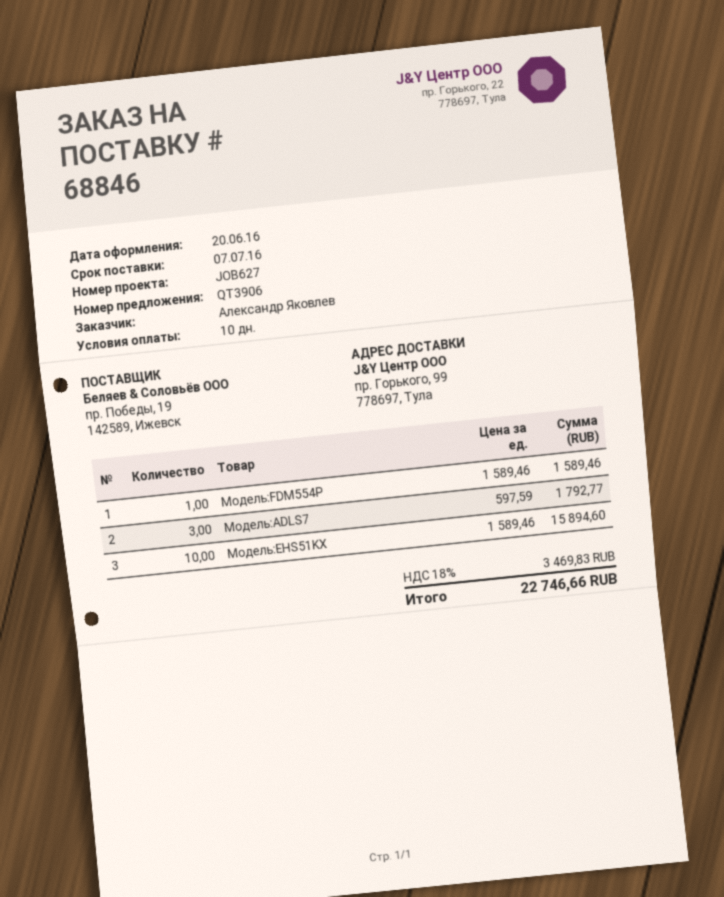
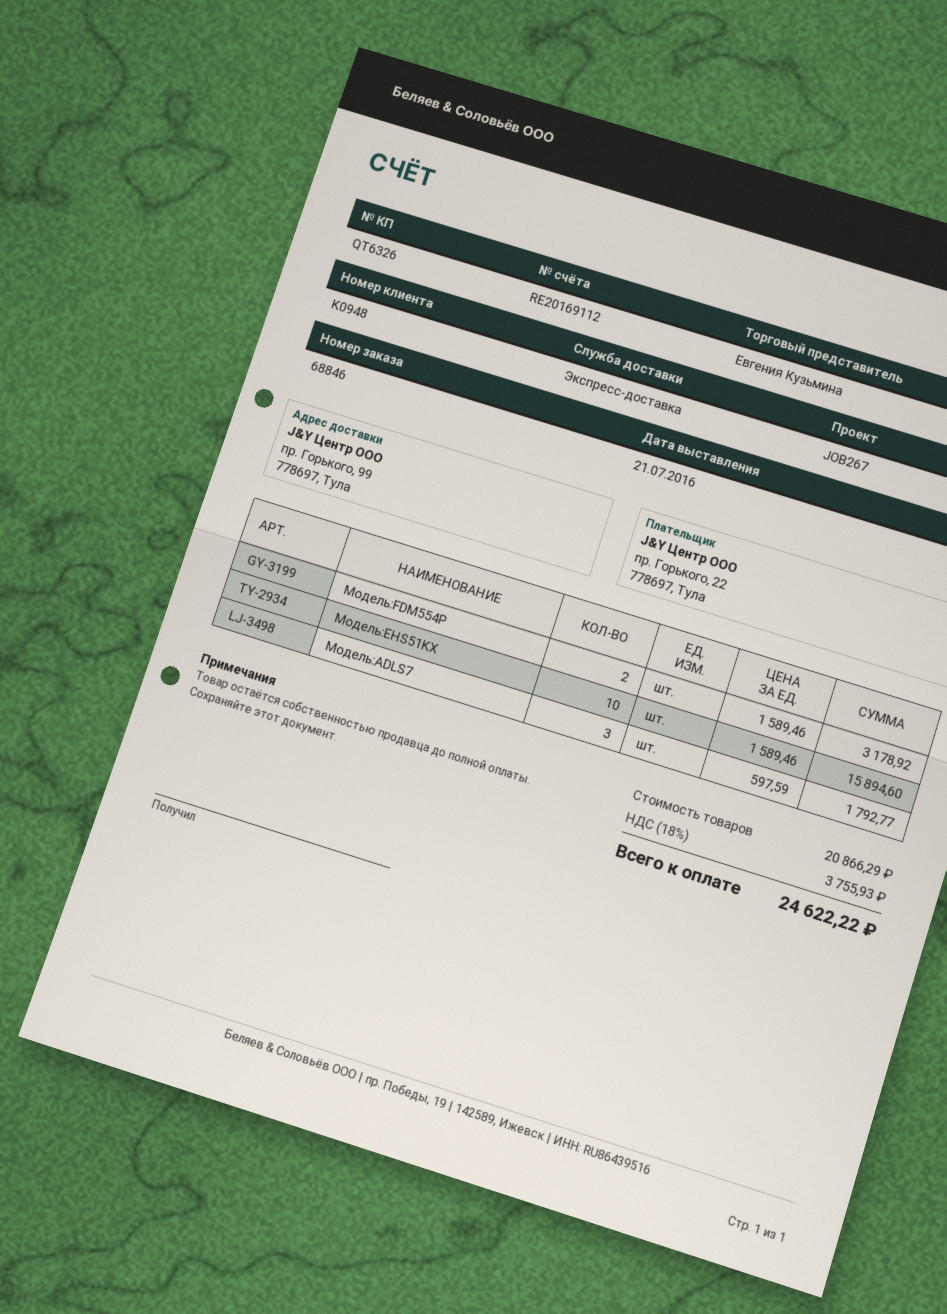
quote number: QT3906 -> QT6326
reference: JOB627 -> JOB267
Модель:FDM554P: 1 x 1589.46 = 1589.46 -> 2 x 1589.46 = 3178.92
tax: 18% = 3469.83 -> 18% = 3755.93
total: 22746.66 -> 24622.22

